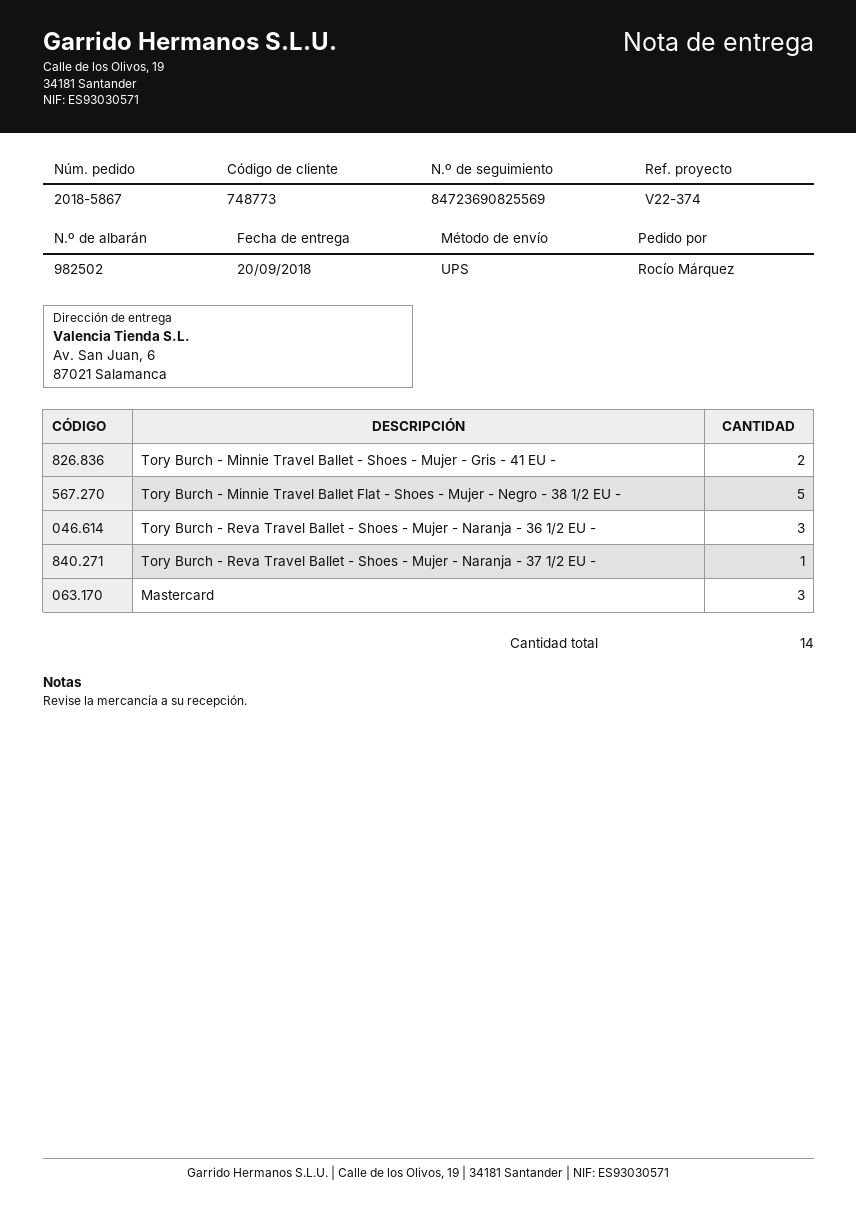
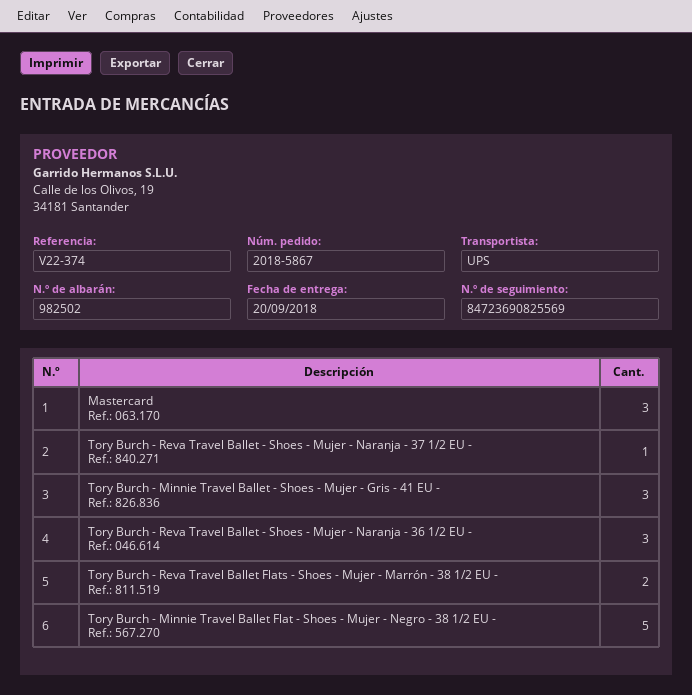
Tory Burch - Minnie Travel Ballet - Shoes - Mujer - Gris - 41 EU -: 2 -> 3
Tory Burch - Reva Travel Ballet Flats - Shoes - Mujer - Marrón - 38 1/2 EU -: none -> 2

